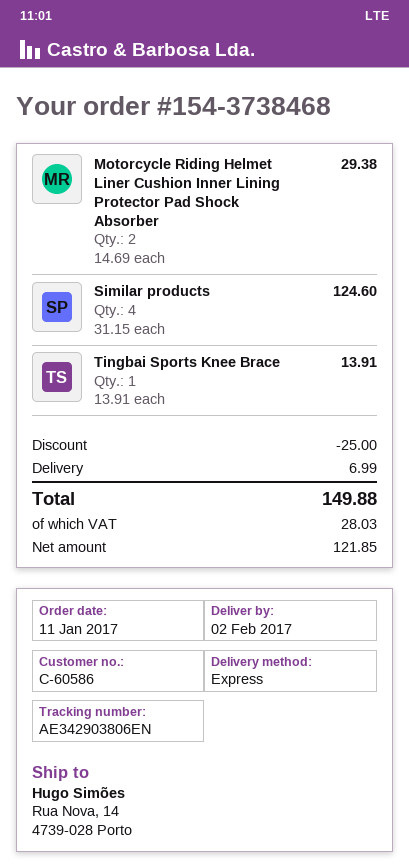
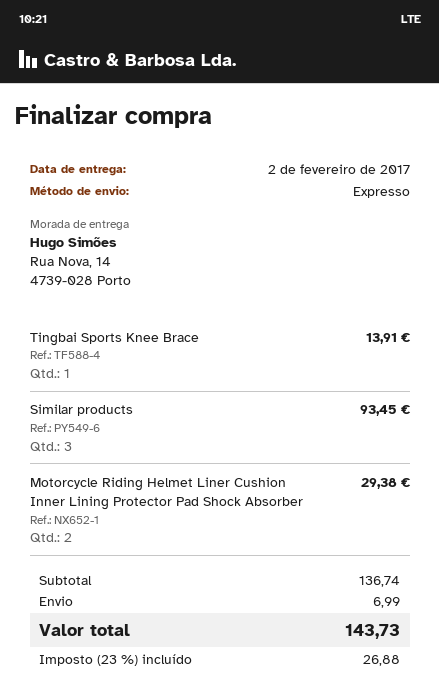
Similar products: 4 for 124.60 -> 3 for 93.45
discount: 25.00 -> none
tax: 28.03 -> 26.88
total: 149.88 -> 143.73

